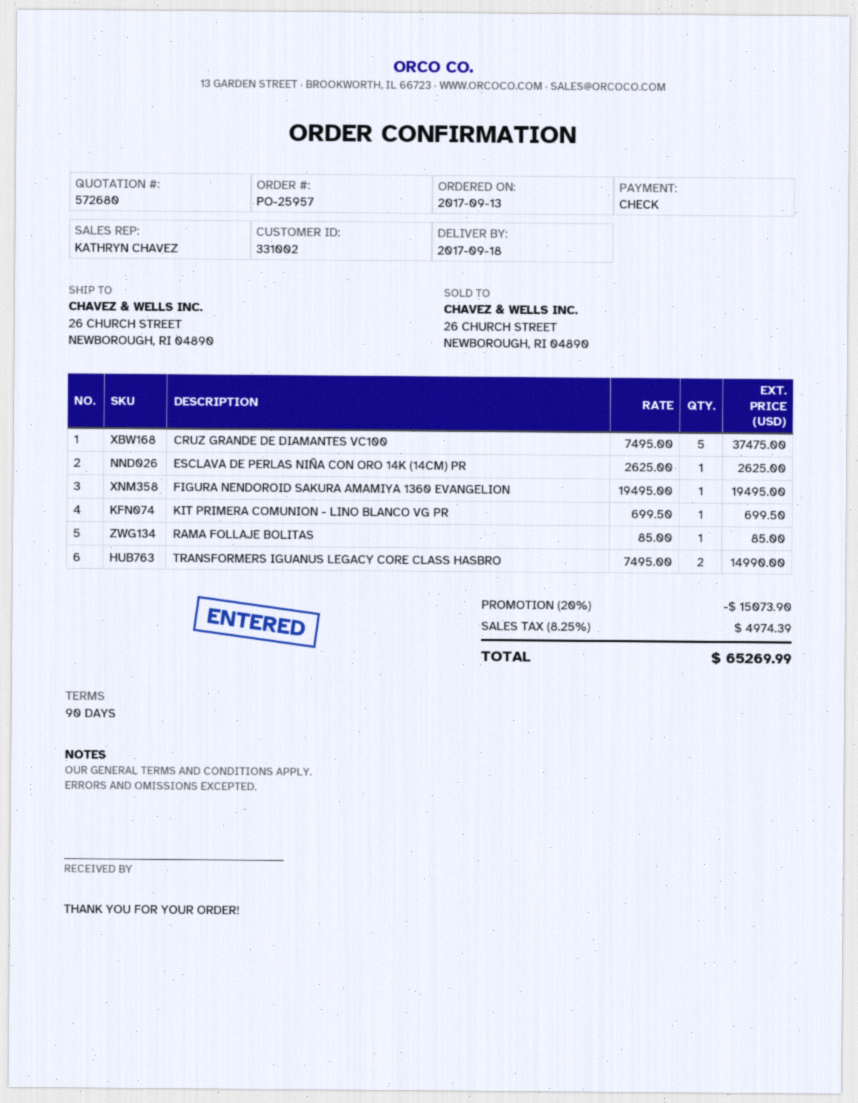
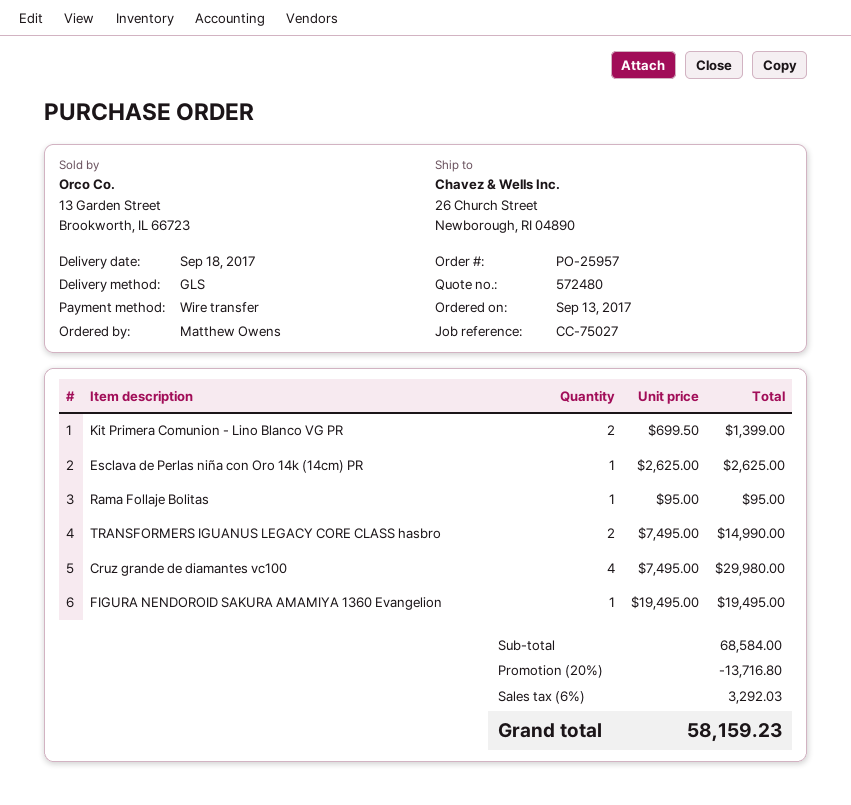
quote number: 572680 -> 572480
payment method: cheque -> bank transfer
CRUZ GRANDE DE DIAMANTES VC100: 5 x 7495.00 = 37475.00 -> 4 x 7495.00 = 29980.00
KIT PRIMERA COMUNION - LINO BLANCO VG PR: 1 x 699.50 = 699.50 -> 2 x 699.50 = 1399.00
RAMA FOLLAJE BOLITAS: 1 x 85.00 = 85.00 -> 1 x 95.00 = 95.00
discount: 20% = 15073.90 -> 20% = 13716.80
tax: 8.25% = 4974.39 -> 6% = 3292.03
total: 65269.99 -> 58159.23

